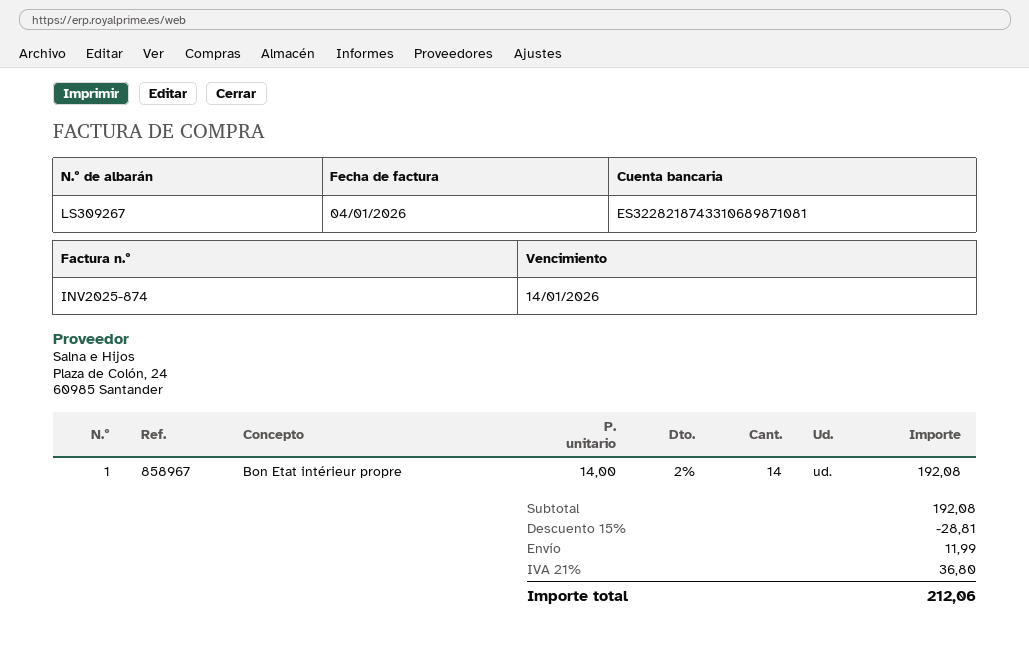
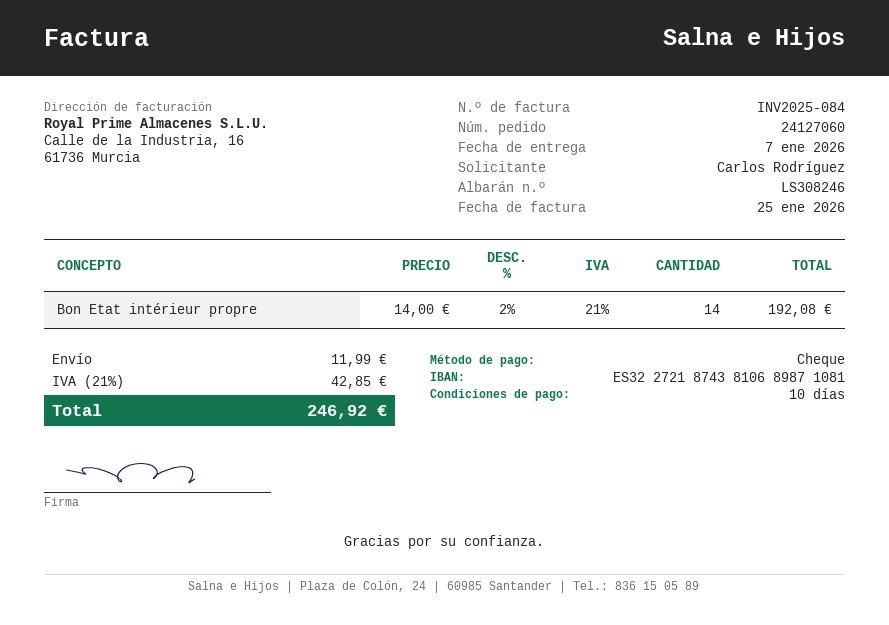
delivery note number: LS309267 -> LS308246
invoice number: INV2025-874 -> INV2025-084
invoice date: 2026-01-04 -> 2026-01-25
bank account: ES3228218743310689871081 -> ES3227218743810689871081
discount: 15% = 28.81 -> none
tax: 21% = 36.80 -> 21% = 42.85
total: 212.06 -> 246.92

